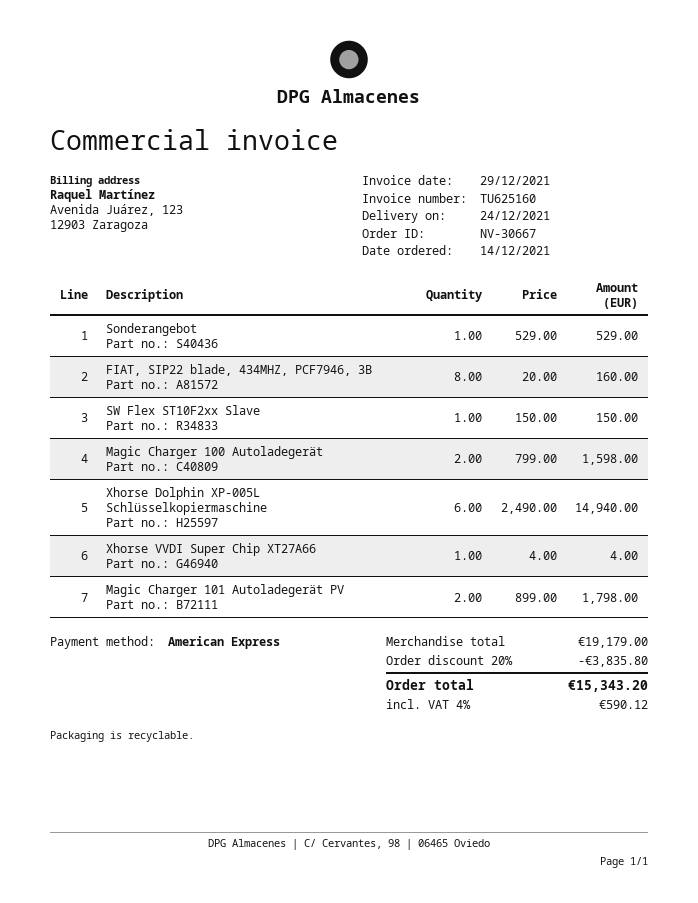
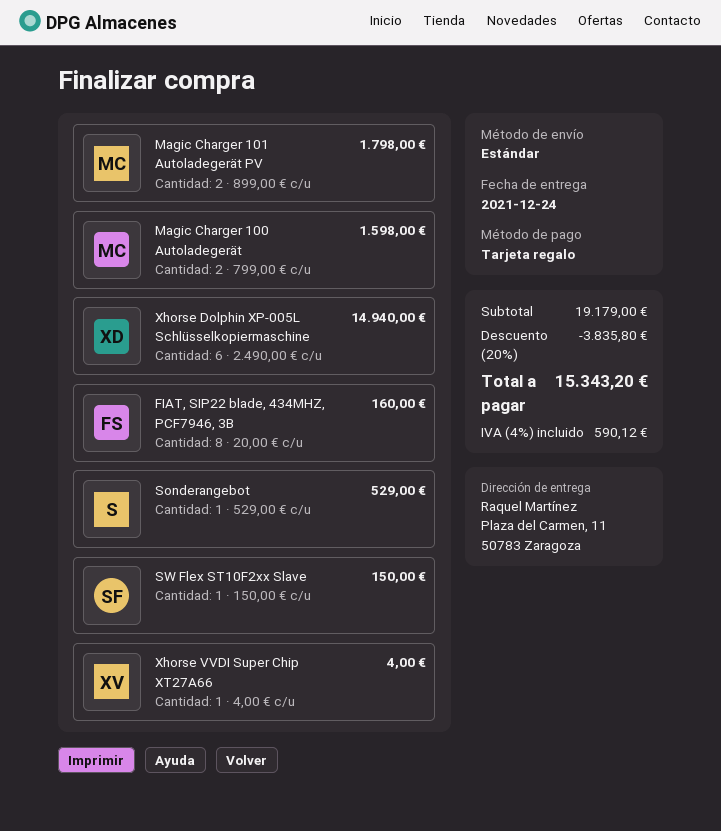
payment method: American Express -> gift card

